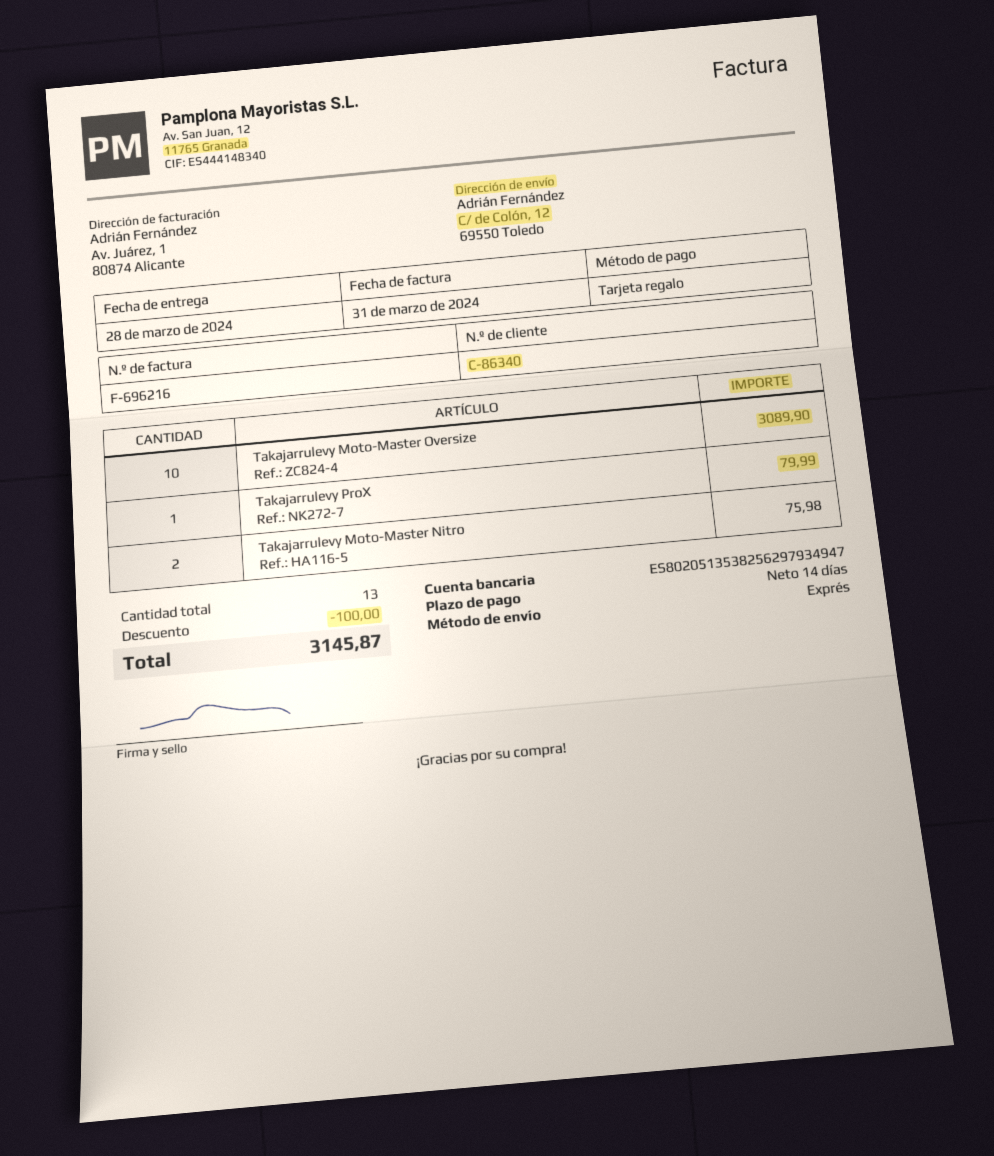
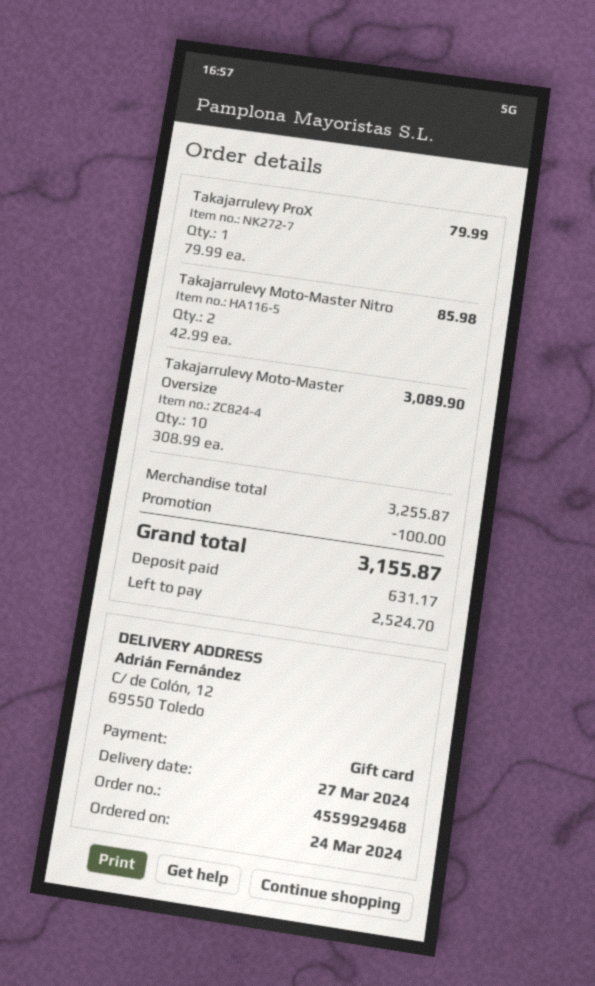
delivery date: 2024-03-28 -> 2024-03-27
Takajarrulevy Moto-Master Nitro: 2 for 75.98 -> 2 for 85.98
total: 3145.87 -> 3155.87

